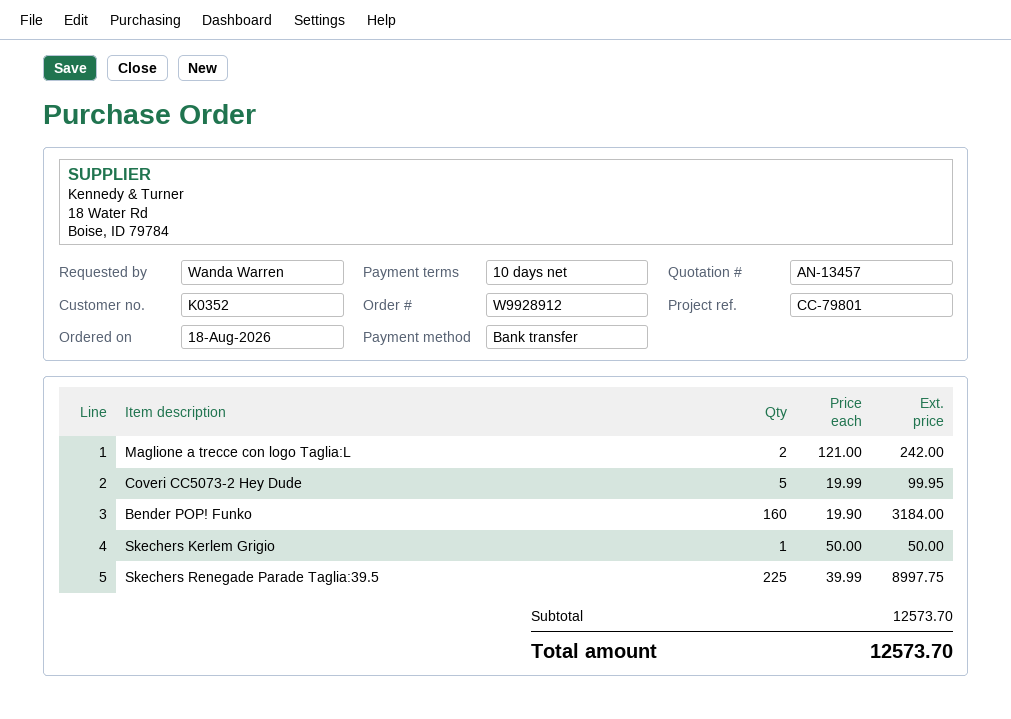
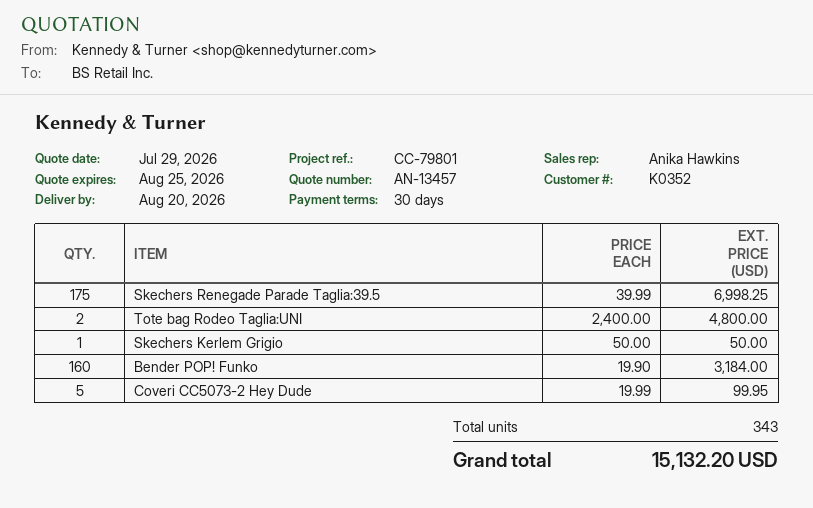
payment terms: 10 days -> 30 days
Maglione a trecce con logo Taglia:L: 2 x 121.00 = 242.00 -> none
Skechers Renegade Parade Taglia:39.5: 225 x 39.99 = 8997.75 -> 175 x 39.99 = 6998.25
Tote bag Rodeo Taglia:UNI: none -> 2 x 2400.00 = 4800.00
total: 12573.70 -> 15132.20

